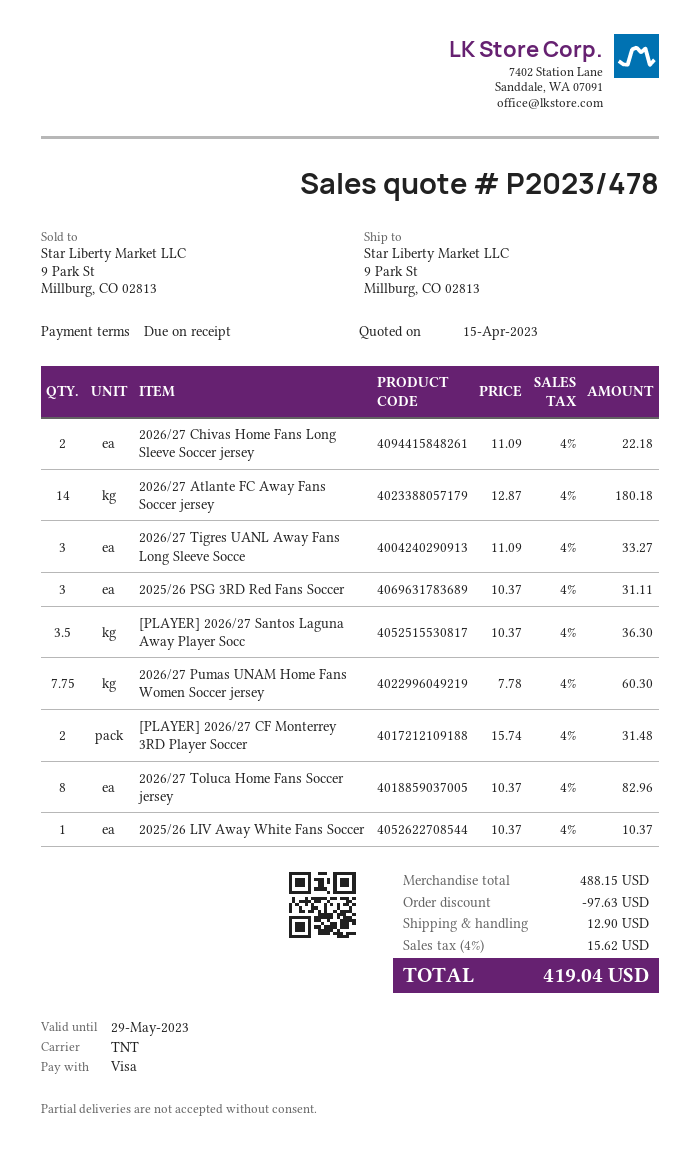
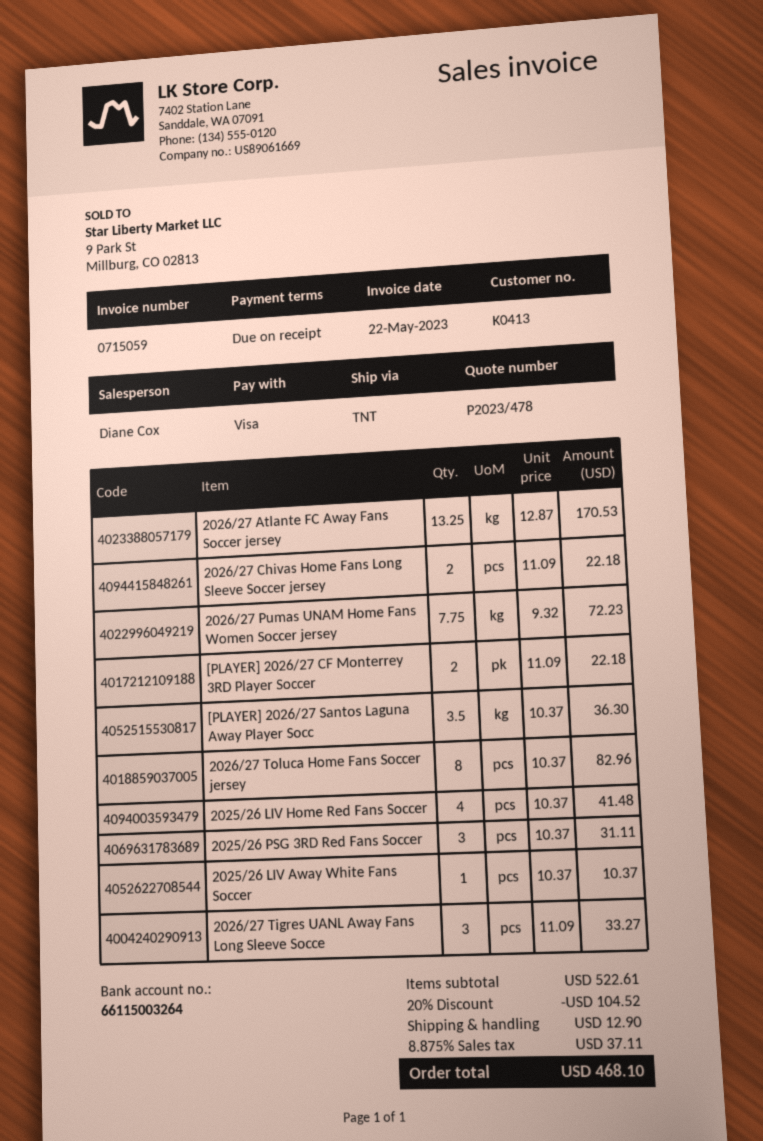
2026/27 Atlante FC Away Fans Soccer jersey: 14 x 12.87 = 180.18 -> 13.25 x 12.87 = 170.53
2026/27 Pumas UNAM Home Fans Women Soccer jersey: 7.75 x 7.78 = 60.30 -> 7.75 x 9.32 = 72.23
[PLAYER] 2026/27 CF Monterrey 3RD Player Soccer: 2 x 15.74 = 31.48 -> 2 x 11.09 = 22.18
2025/26 LIV Home Red Fans Soccer: none -> 4 x 10.37 = 41.48
subtotal: 488.15 -> 522.61
discount: 97.63 -> 104.52
tax: 4% = 15.62 -> 8.875% = 37.11
total: 419.04 -> 468.10

